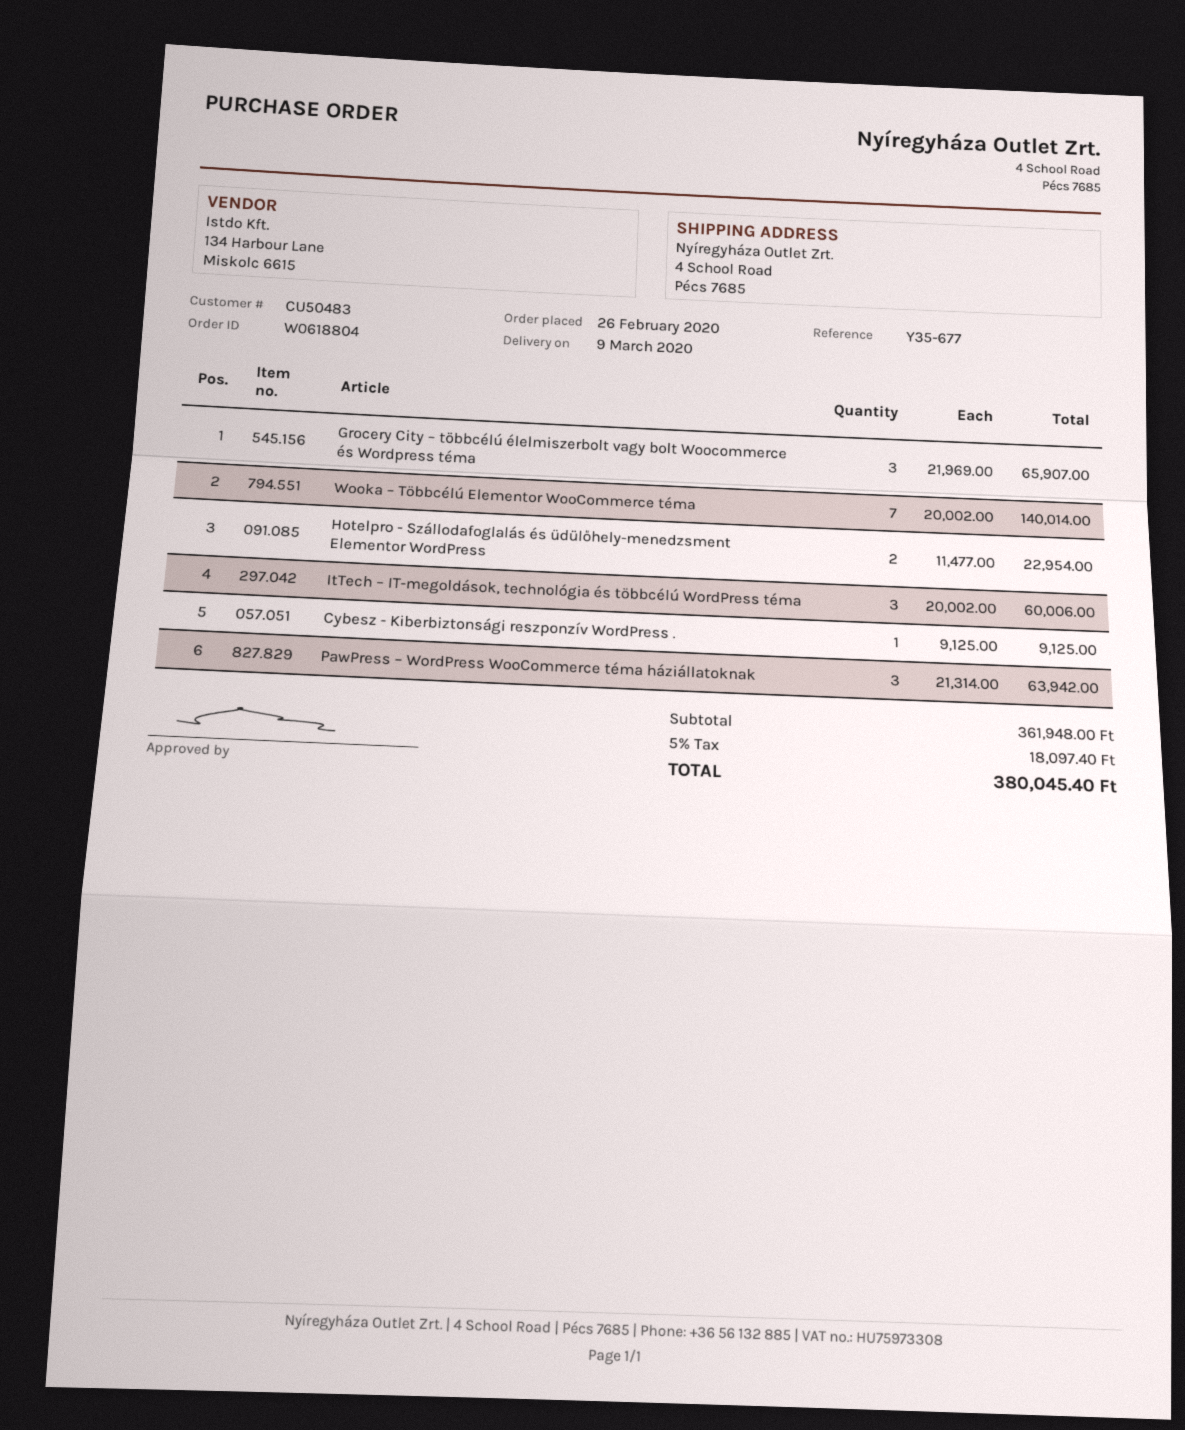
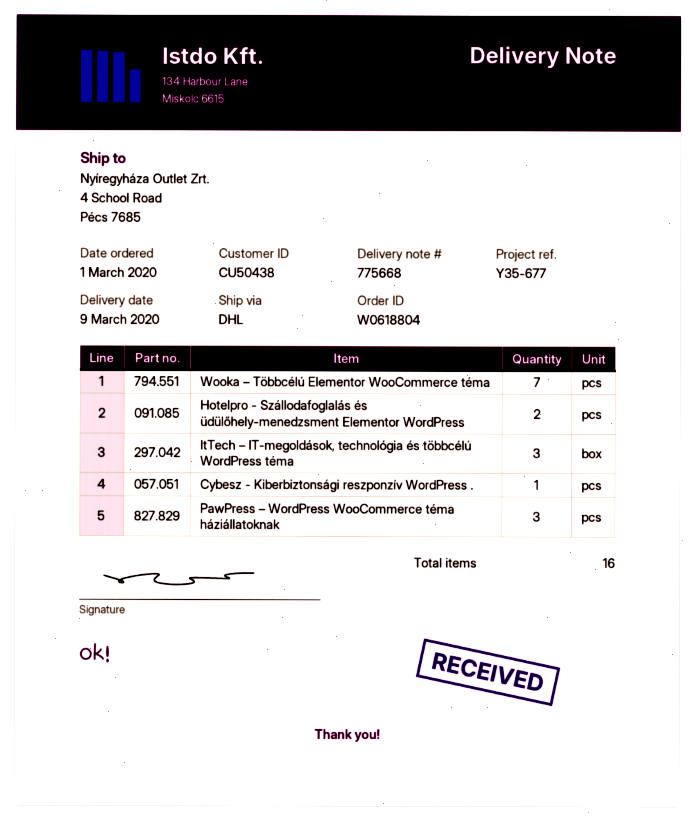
order date: 2020-02-26 -> 2020-03-01
customer number: CU50483 -> CU50438
Grocery City – többcélú élelmiszerbolt vagy bolt Woocommerce és Wordpress téma: 3 -> none

